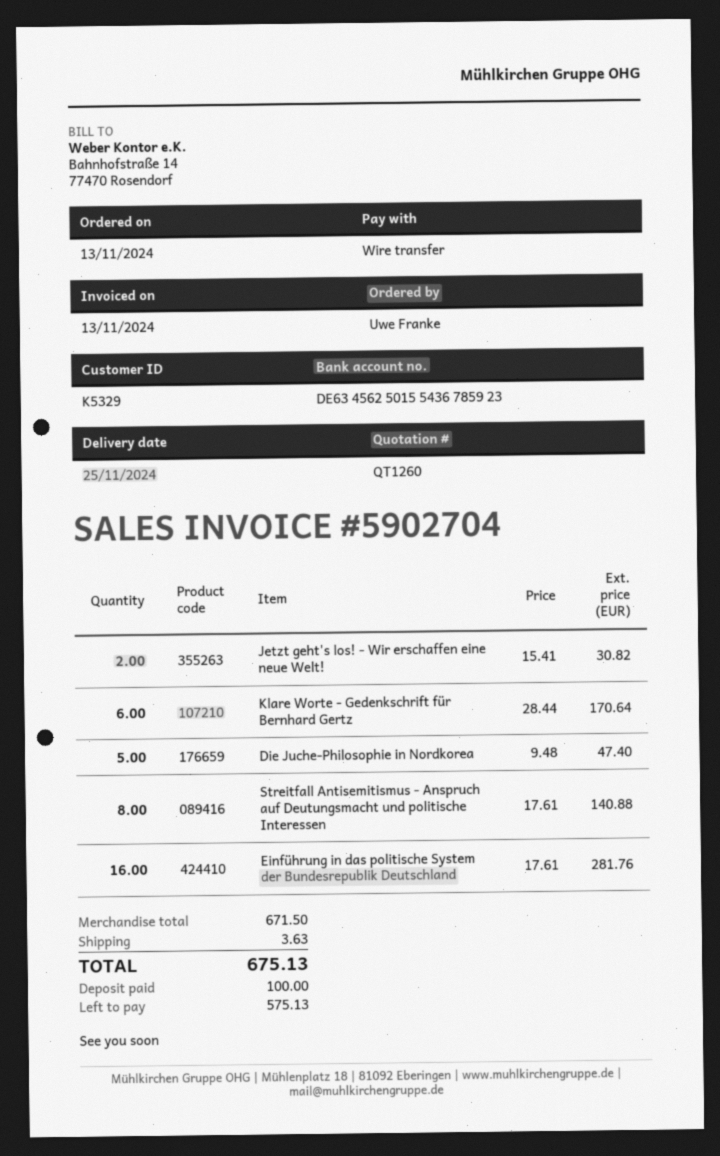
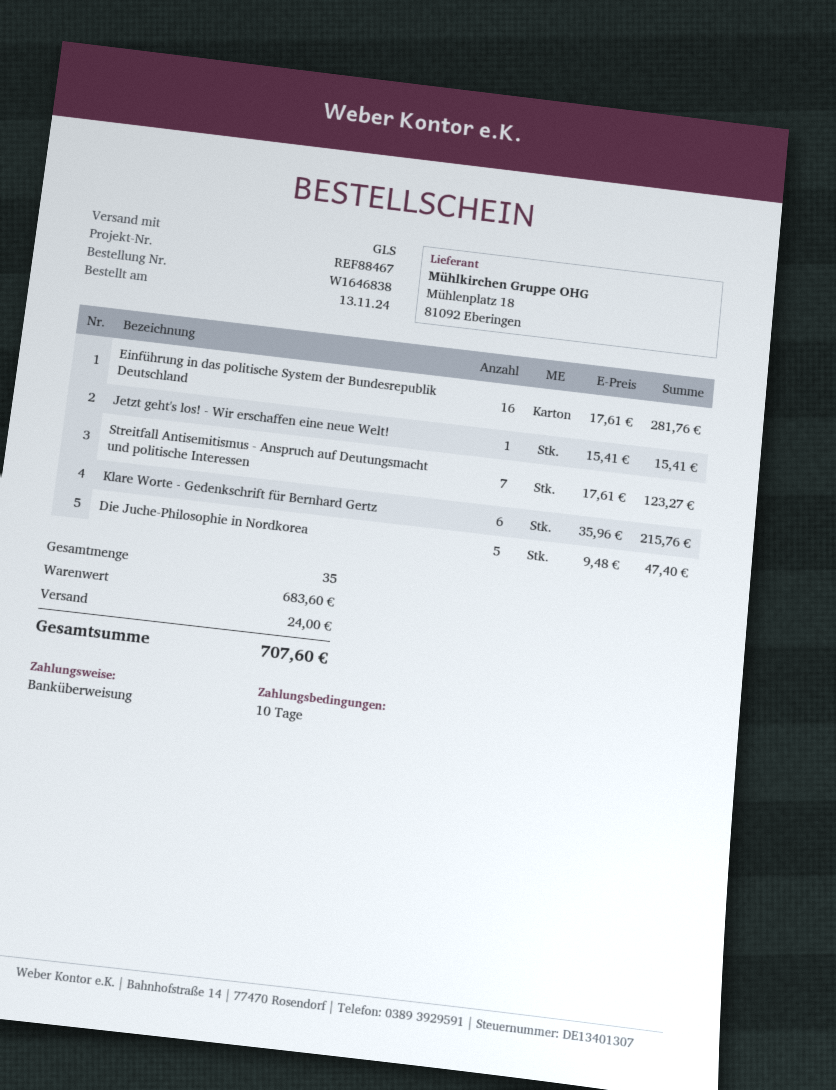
Jetzt geht's los! - Wir erschaffen eine neue Welt!: 2 x 15.41 = 30.82 -> 1 x 15.41 = 15.41
Klare Worte - Gedenkschrift für Bernhard Gertz: 6 x 28.44 = 170.64 -> 6 x 35.96 = 215.76
Streitfall Antisemitismus - Anspruch auf Deutungsmacht und politische Interessen: 8 x 17.61 = 140.88 -> 7 x 17.61 = 123.27
subtotal: 671.50 -> 683.60
shipping: 3.63 -> 24.00
total: 675.13 -> 707.60

